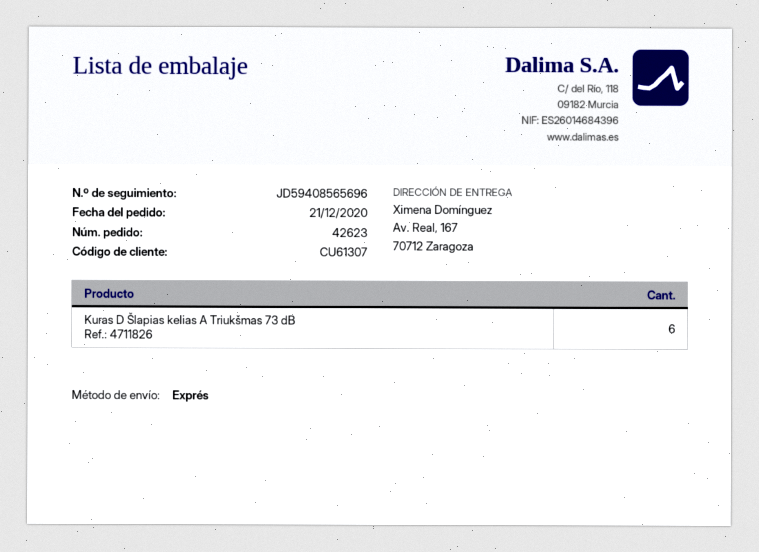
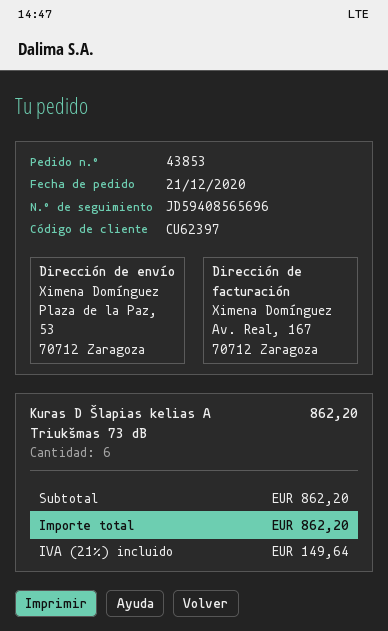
order number: 42623 -> 43853
customer number: CU61307 -> CU62397
ship to: Av. Real, 167, 70712 Zaragoza -> Plaza de la Paz, 53, 70712 Zaragoza

